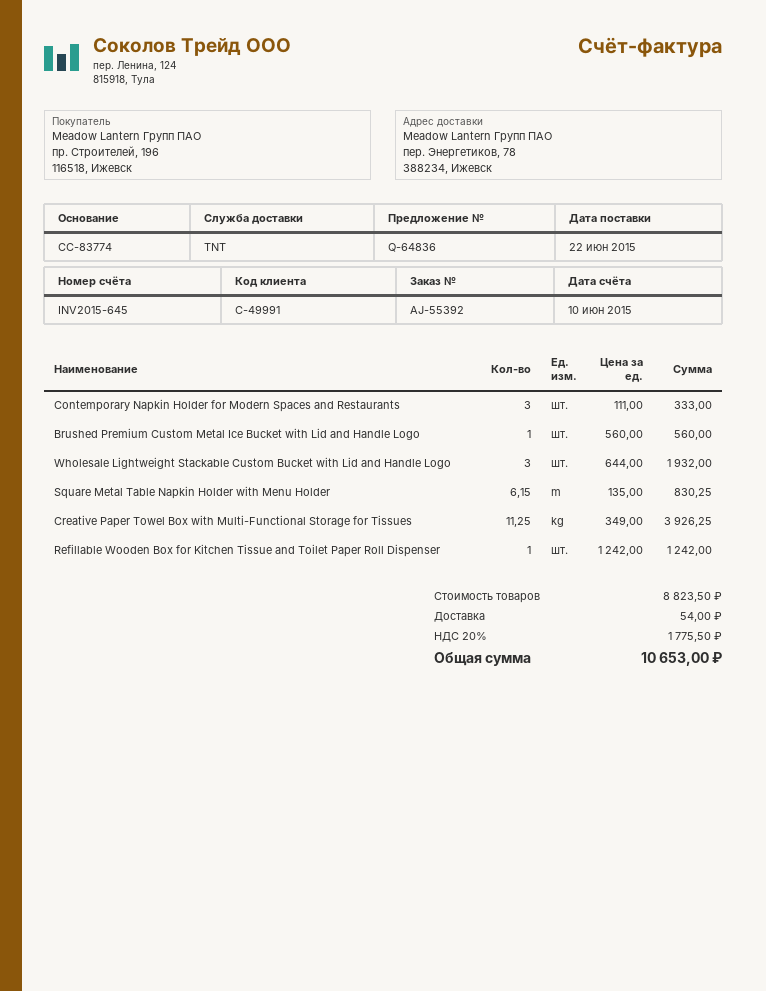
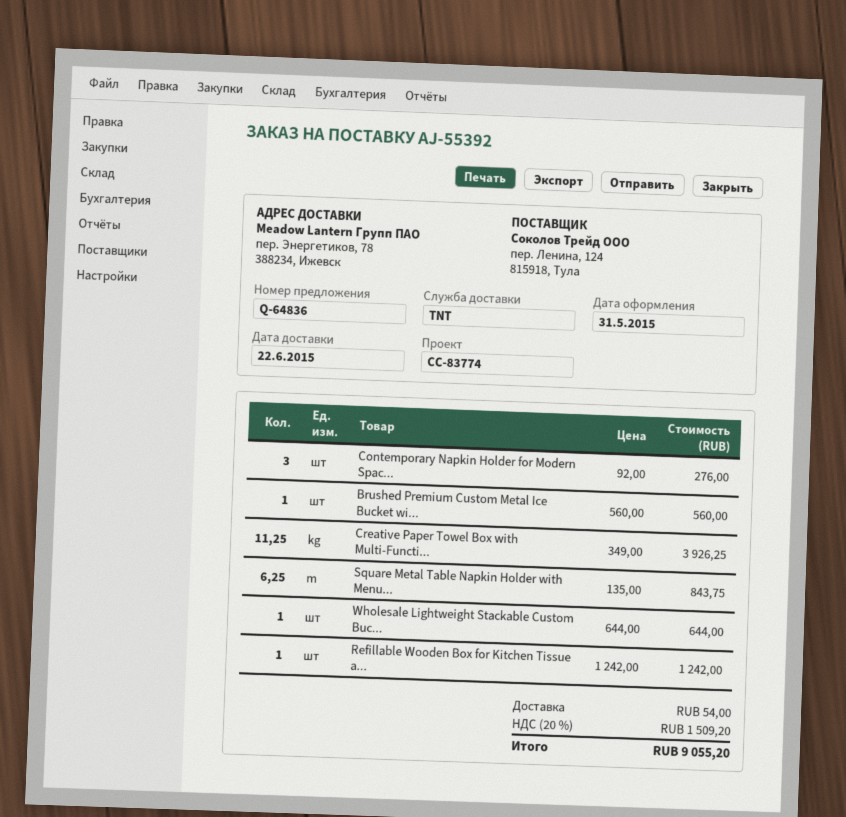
Contemporary Napkin Holder for Modern Spaces and Restaurants: 3 x 111.00 = 333.00 -> 3 x 92.00 = 276.00
Wholesale Lightweight Stackable Custom Bucket with Lid and Handle Logo: 3 x 644.00 = 1932.00 -> 1 x 644.00 = 644.00
Square Metal Table Napkin Holder with Menu Holder: 6.15 x 135.00 = 830.25 -> 6.25 x 135.00 = 843.75
tax: 20% = 1775.50 -> 20% = 1509.20
total: 10653.00 -> 9055.20

